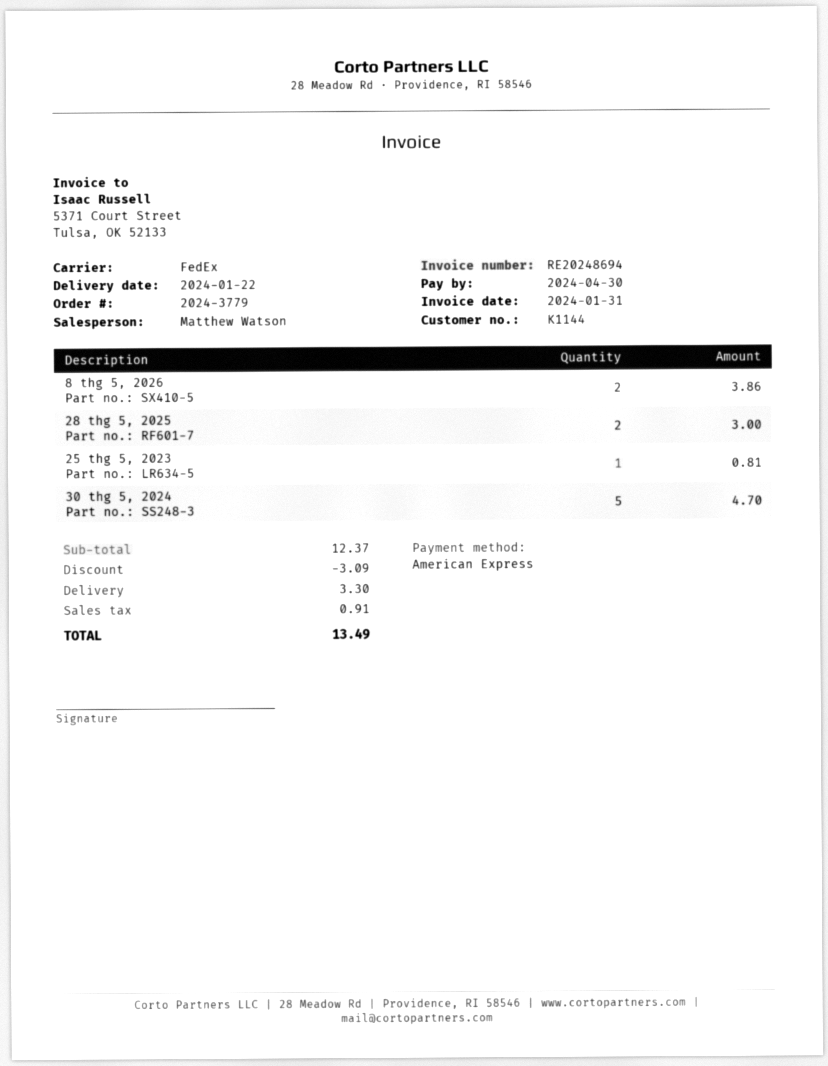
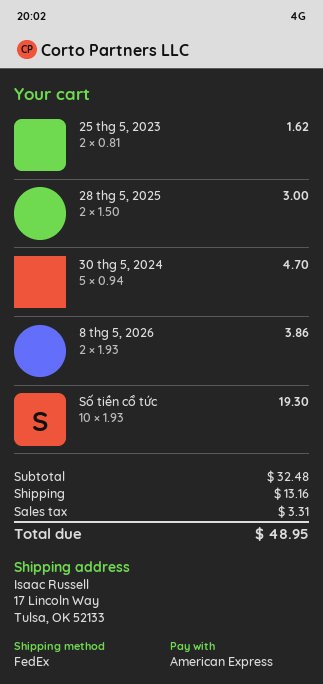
25 thg 5, 2023: 1 for 0.81 -> 2 for 1.62
Số tiền cổ tức: none -> 10 for 19.30
subtotal: 12.37 -> 32.48
discount: 3.09 -> none
shipping: 3.30 -> 13.16
tax: 0.91 -> 3.31
total: 13.49 -> 48.95

